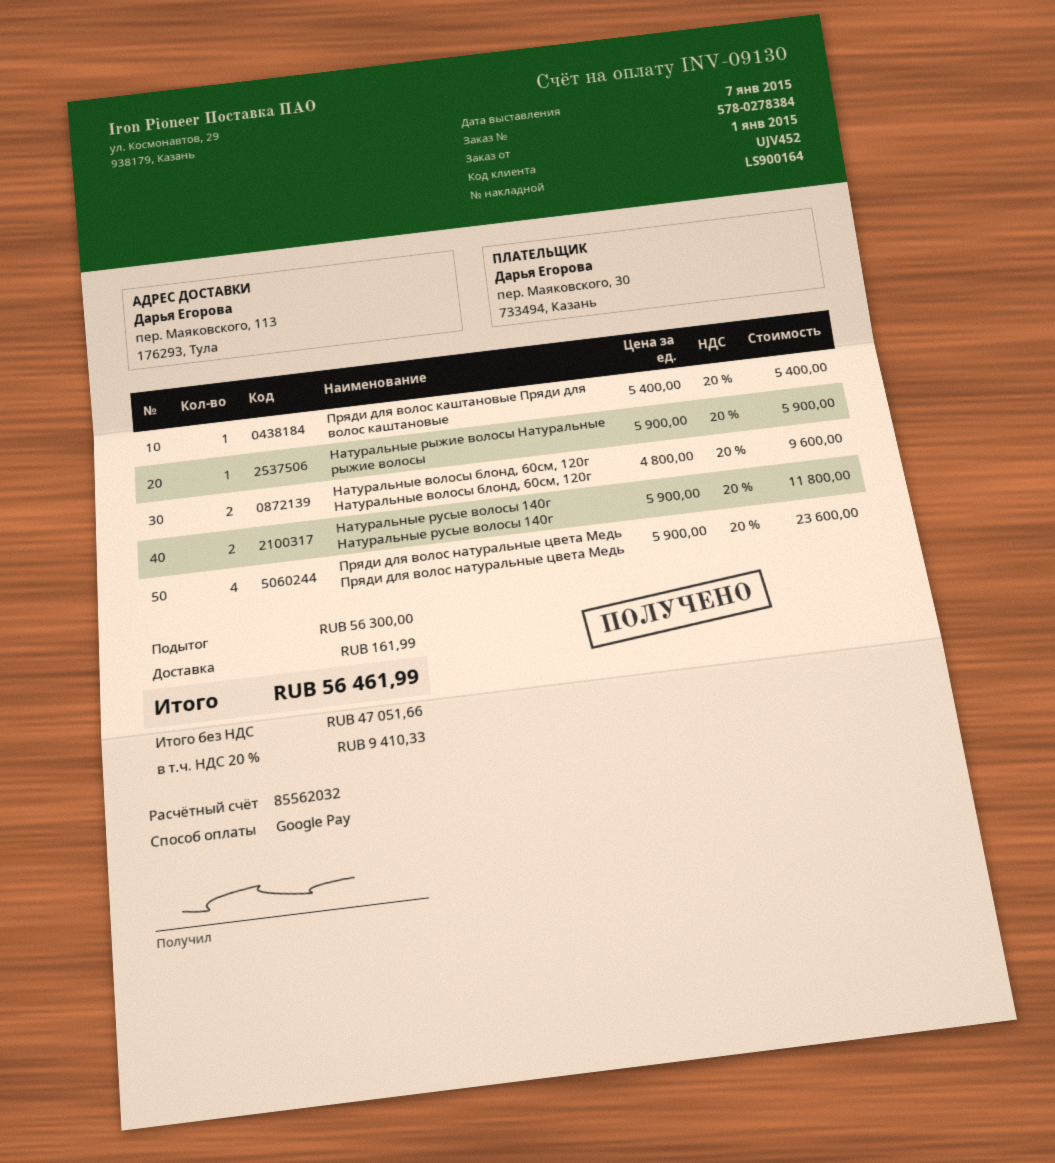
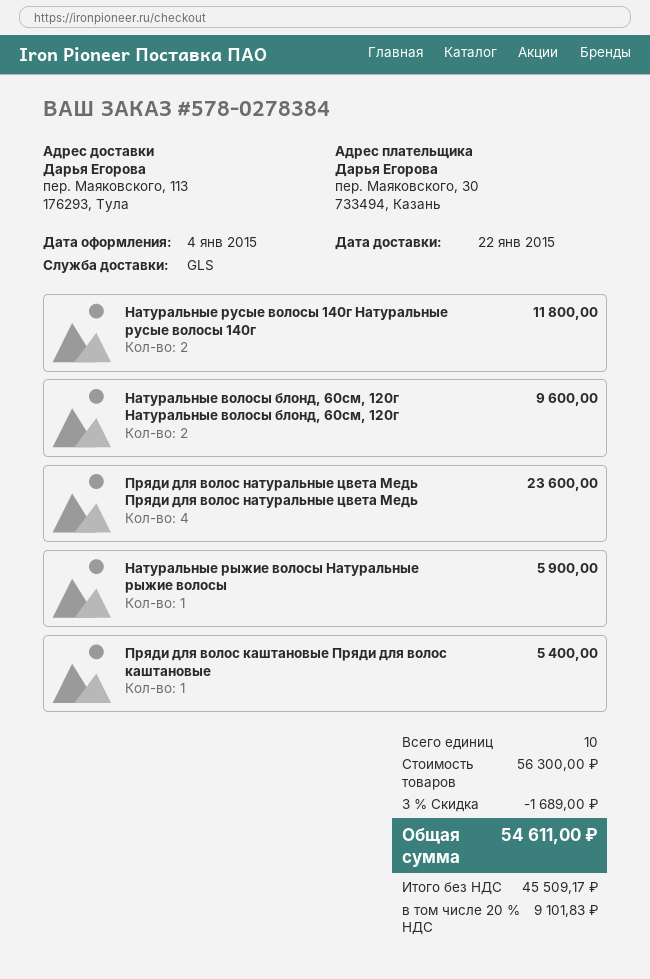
order date: 2015-01-01 -> 2015-01-04
discount: none -> 3% = 1689.00
shipping: 161.99 -> none
net: 47051.66 -> 45509.17
tax: 20% = 9410.33 -> 20% = 9101.83
total: 56461.99 -> 54611.00

